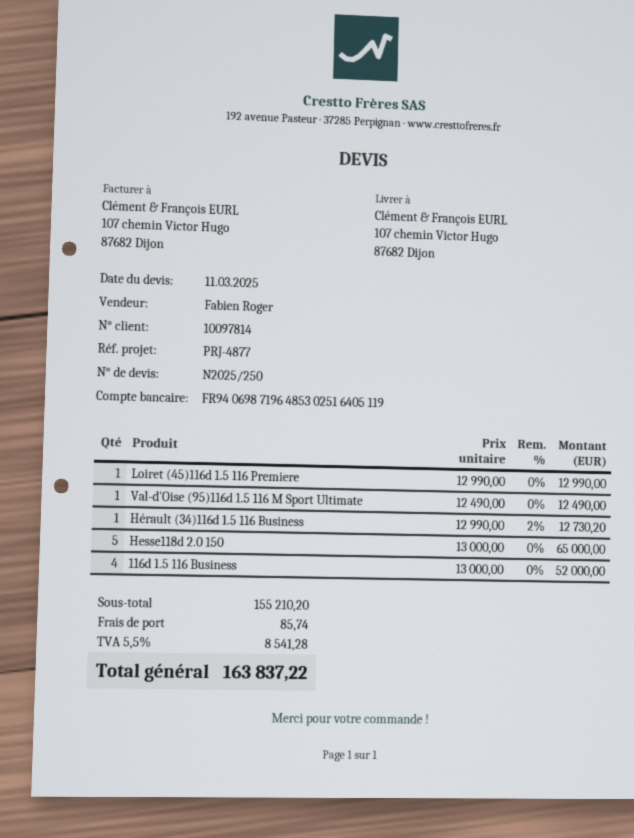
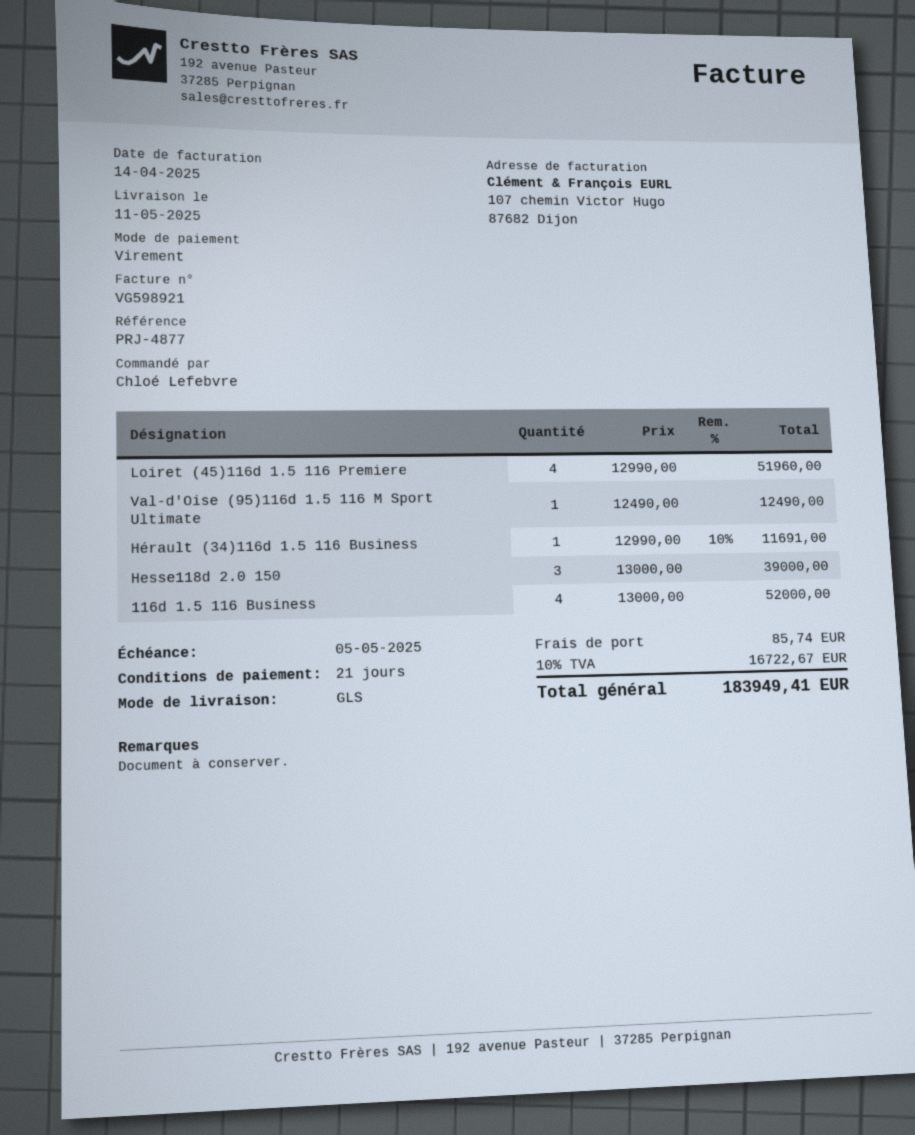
Loiret (45)116d 1.5 116 Premiere: 1 x 12990.00 = 12990.00 -> 4 x 12990.00 = 51960.00
Hérault (34)116d 1.5 116 Business: 1 x 12990.00 - 2% = 12730.20 -> 1 x 12990.00 - 10% = 11691.00
Hesse118d 2.0 150: 5 x 13000.00 = 65000.00 -> 3 x 13000.00 = 39000.00
tax: 5.5% = 8541.28 -> 10% = 16722.67
total: 163837.22 -> 183949.41

